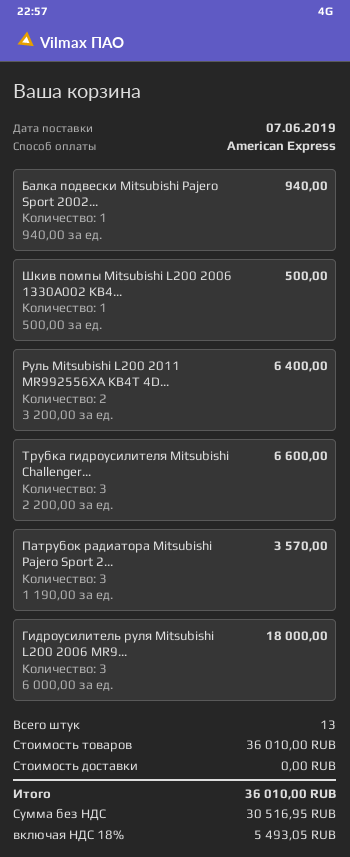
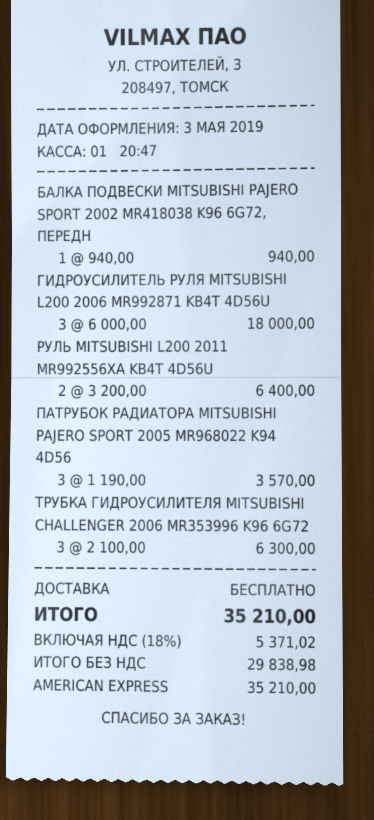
Шкив помпы Mitsubishi L200 2006 1330A002 KB4...: 1 x 500.00 = 500.00 -> none
Трубка гидроусилителя Mitsubishi Challenger...: 3 x 2200.00 = 6600.00 -> 3 x 2100.00 = 6300.00
net: 30516.95 -> 29838.98
tax: 18% = 5493.05 -> 18% = 5371.02
total: 36010.00 -> 35210.00

